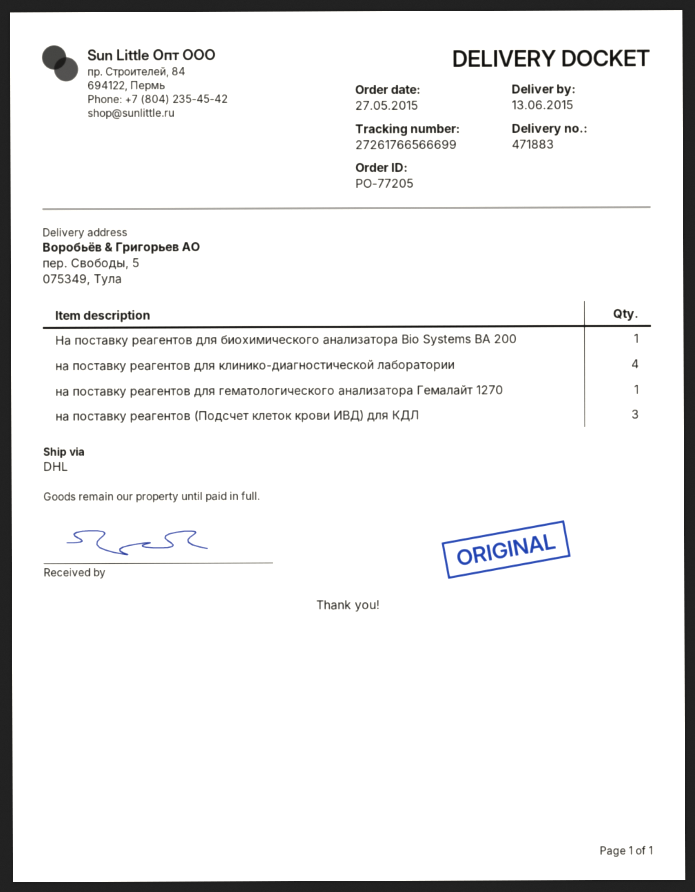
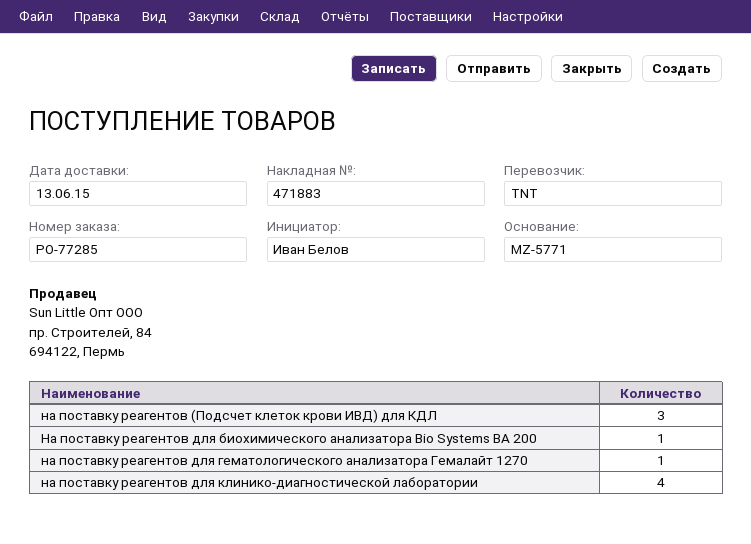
order number: PO-77205 -> PO-77285
shipping method: DHL -> TNT

